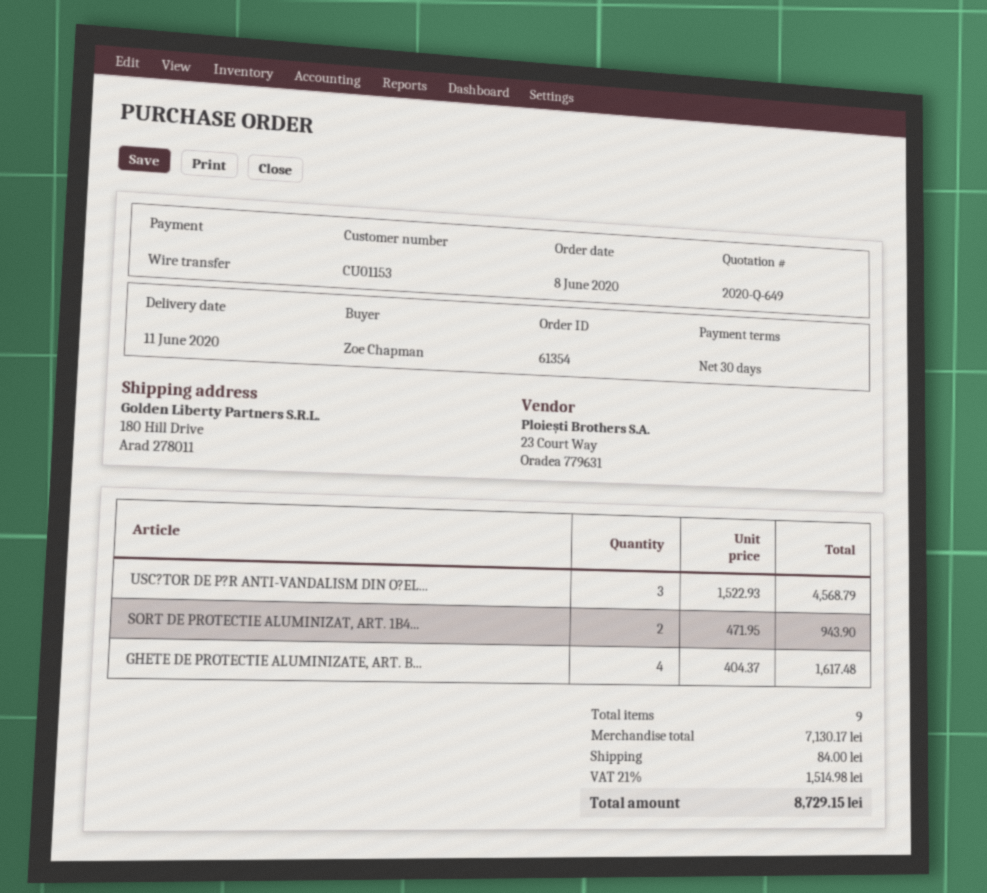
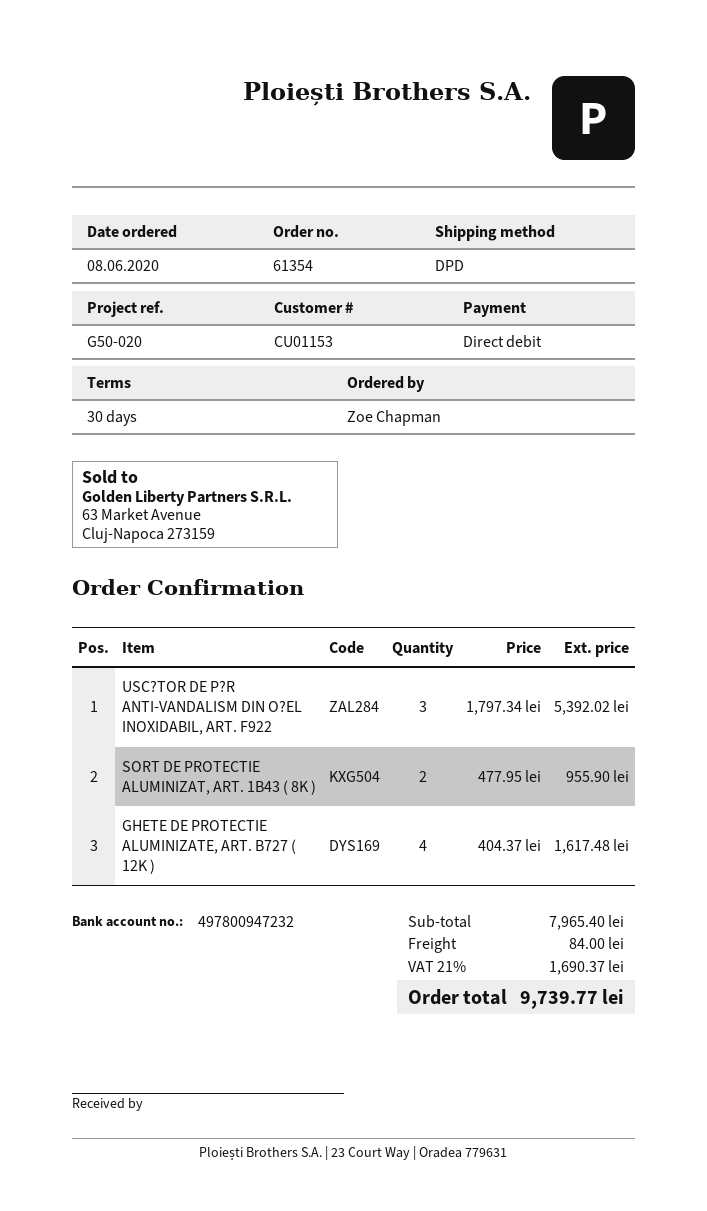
payment method: bank transfer -> direct debit
USC?TOR DE P?R ANTI-VANDALISM DIN O?EL...: 3 x 1522.93 = 4568.79 -> 3 x 1797.34 = 5392.02
SORT DE PROTECTIE ALUMINIZAT, ART. 1B4...: 2 x 471.95 = 943.90 -> 2 x 477.95 = 955.90
subtotal: 7130.17 -> 7965.40
tax: 21% = 1514.98 -> 21% = 1690.37
total: 8729.15 -> 9739.77

